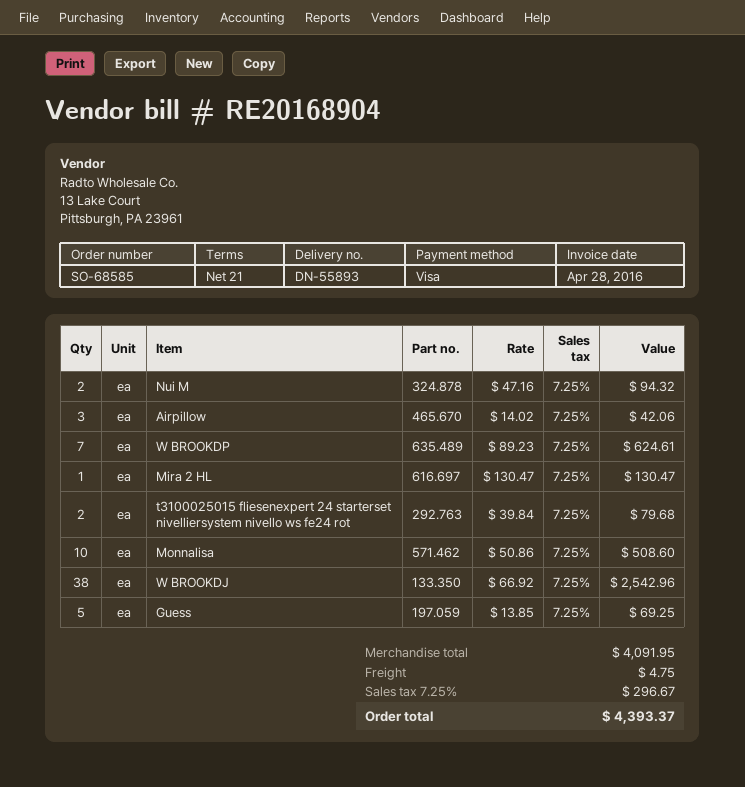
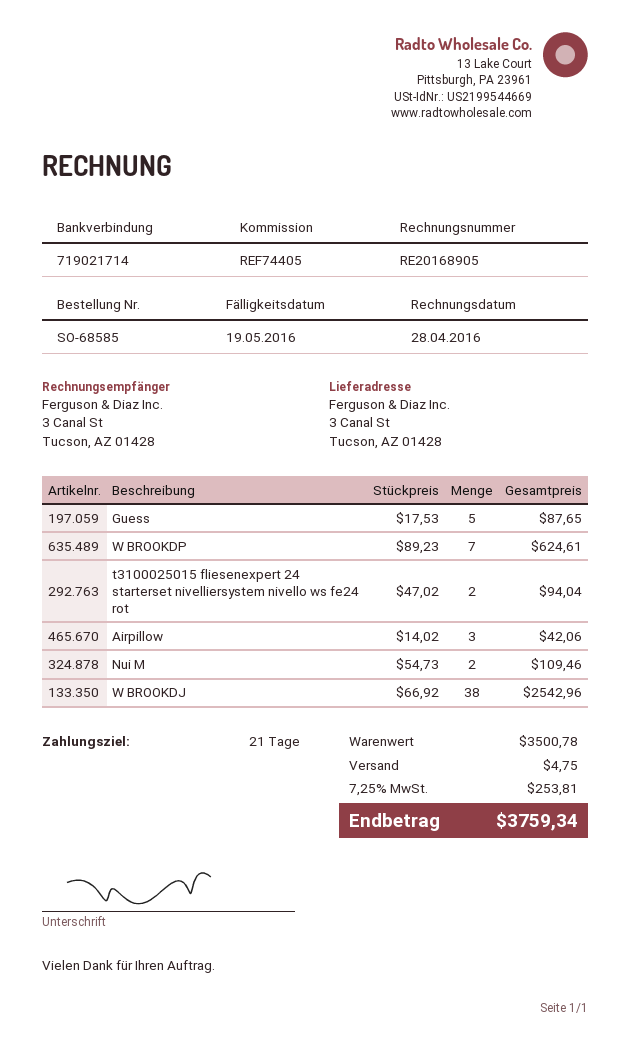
invoice number: RE20168904 -> RE20168905
Nui M: 2 x 47.16 = 94.32 -> 2 x 54.73 = 109.46
Mira 2 HL: 1 x 130.47 = 130.47 -> none
t3100025015 fliesenexpert 24 starterset nivelliersystem nivello ws fe24 rot: 2 x 39.84 = 79.68 -> 2 x 47.02 = 94.04
Monnalisa: 10 x 50.86 = 508.60 -> none
Guess: 5 x 13.85 = 69.25 -> 5 x 17.53 = 87.65
subtotal: 4091.95 -> 3500.78
tax: 7.25% = 296.67 -> 7.25% = 253.81
total: 4393.37 -> 3759.34

